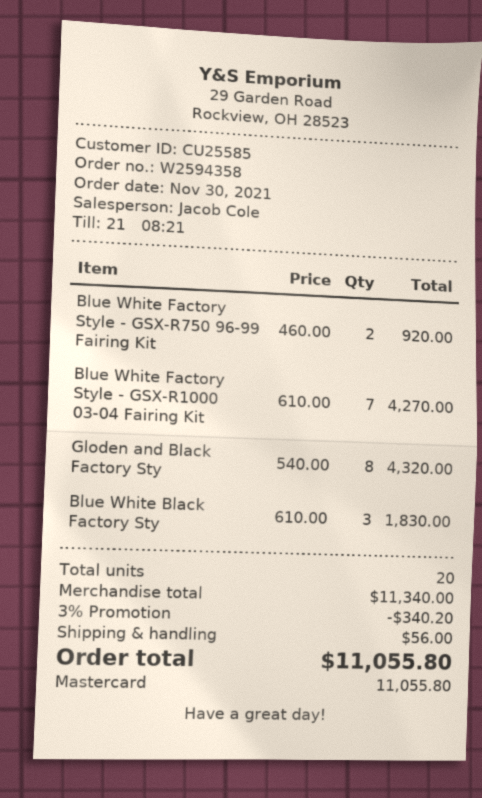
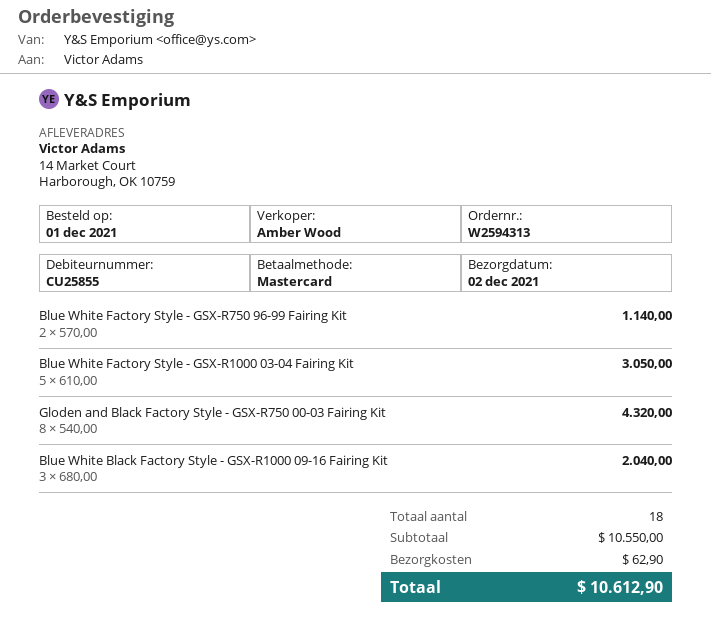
order number: W2594358 -> W2594313
order date: 2021-11-30 -> 2021-12-01
customer number: CU25585 -> CU25855
sales rep: Jacob Cole -> Amber Wood
Blue White Factory Style - GSX-R750 96-99 Fairing Kit: 2 x 460.00 = 920.00 -> 2 x 570.00 = 1140.00
Blue White Factory Style - GSX-R1000 03-04 Fairing Kit: 7 x 610.00 = 4270.00 -> 5 x 610.00 = 3050.00
Blue White Black Factory Sty: 3 x 610.00 = 1830.00 -> 3 x 680.00 = 2040.00
total quantity: 20 -> 18
subtotal: 11340.00 -> 10550.00
discount: 3% = 340.20 -> none
shipping: 56.00 -> 62.90
total: 11055.80 -> 10612.90

